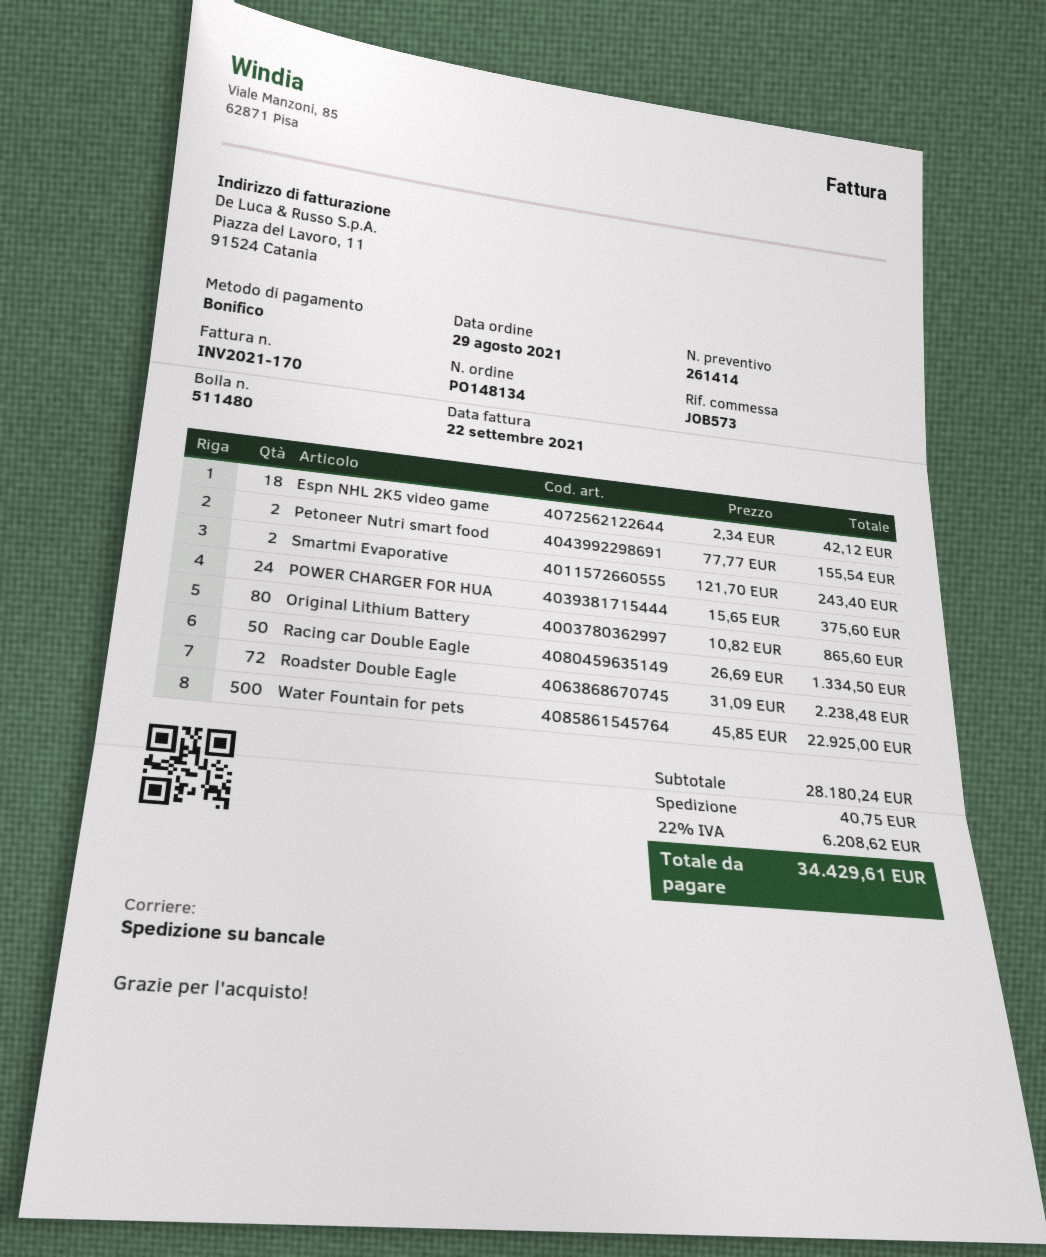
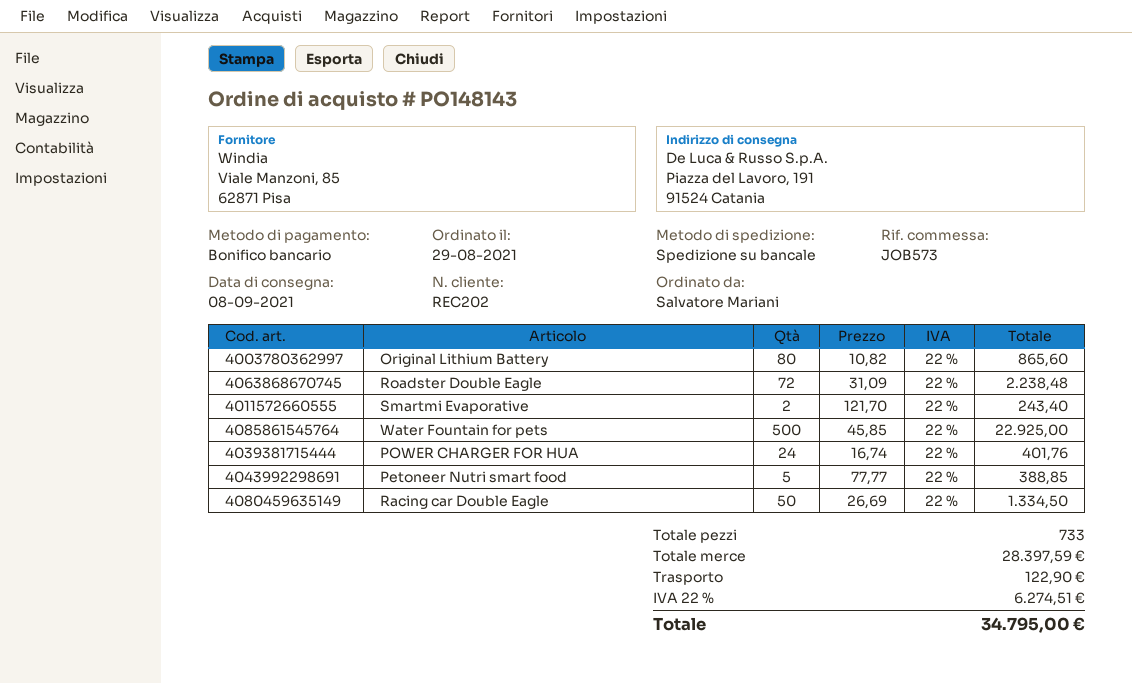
order number: PO148134 -> PO148143
Espn NHL 2K5 video game: 18 x 2.34 = 42.12 -> none
Petoneer Nutri smart food: 2 x 77.77 = 155.54 -> 5 x 77.77 = 388.85
POWER CHARGER FOR HUA: 24 x 15.65 = 375.60 -> 24 x 16.74 = 401.76
subtotal: 28180.24 -> 28397.59
shipping: 40.75 -> 122.90
tax: 22% = 6208.62 -> 22% = 6274.51
total: 34429.61 -> 34795.00

